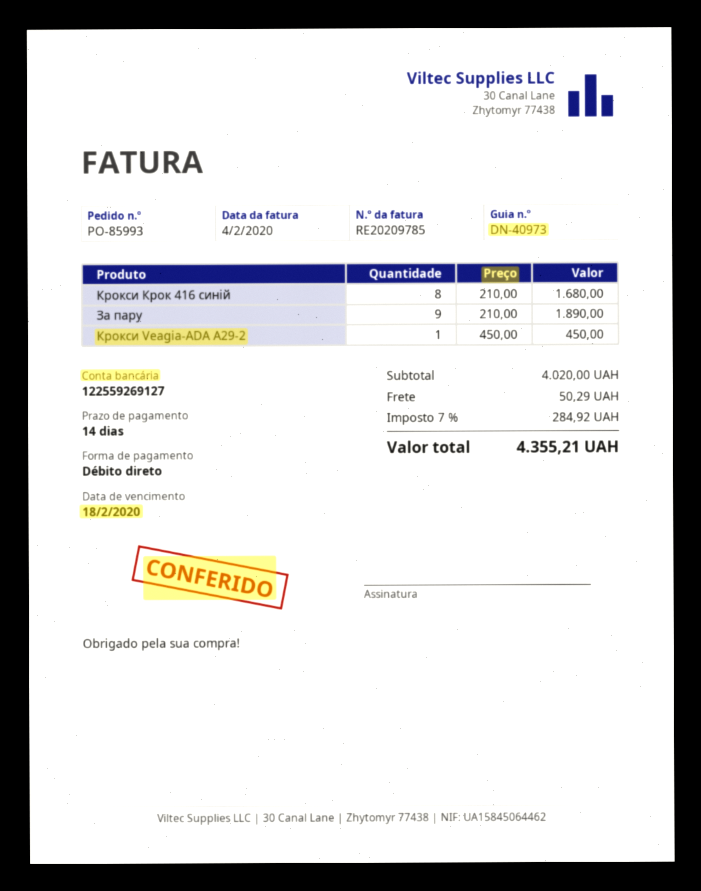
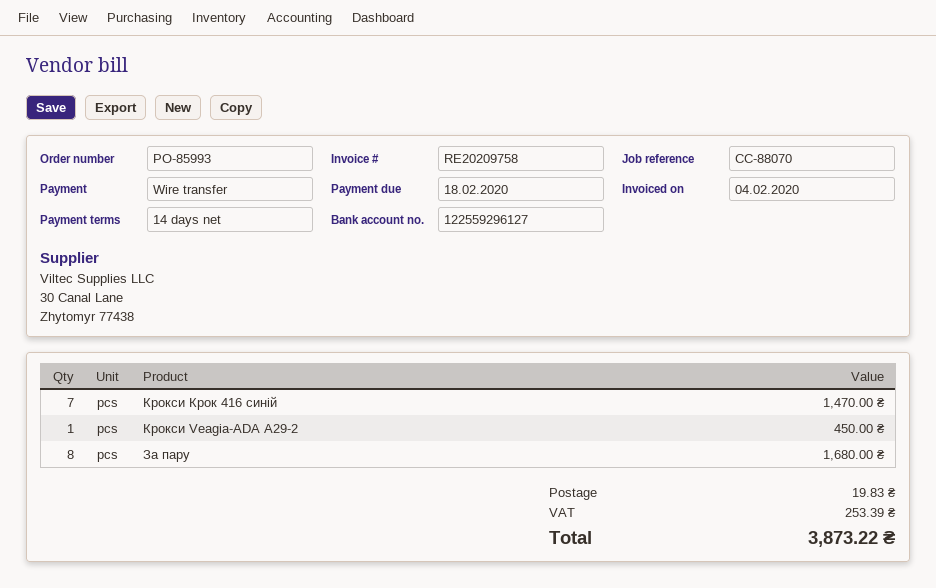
invoice number: RE20209785 -> RE20209758
payment method: direct debit -> bank transfer
bank account: 122559269127 -> 122559296127
Крокси Крок 416 синій: 8 for 1680.00 -> 7 for 1470.00
За пару: 9 for 1890.00 -> 8 for 1680.00
shipping: 50.29 -> 19.83
tax: 284.92 -> 253.39
total: 4355.21 -> 3873.22

